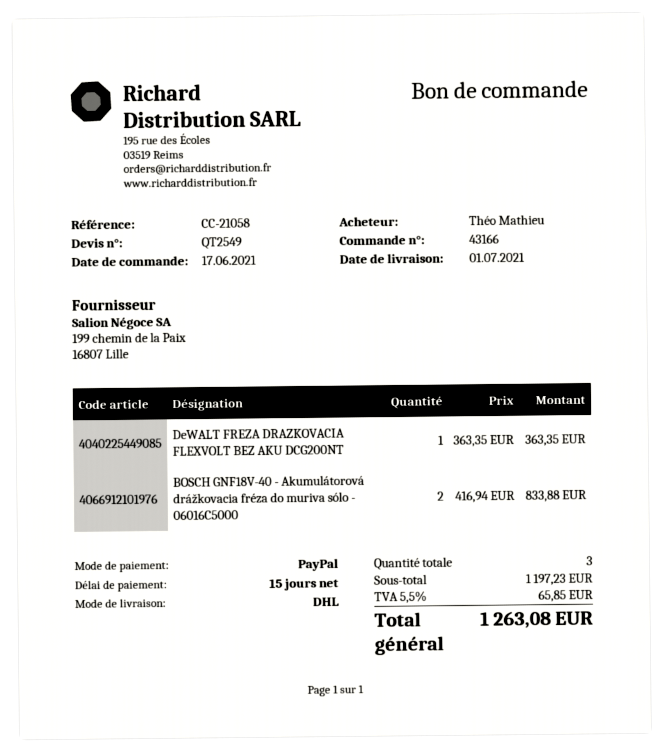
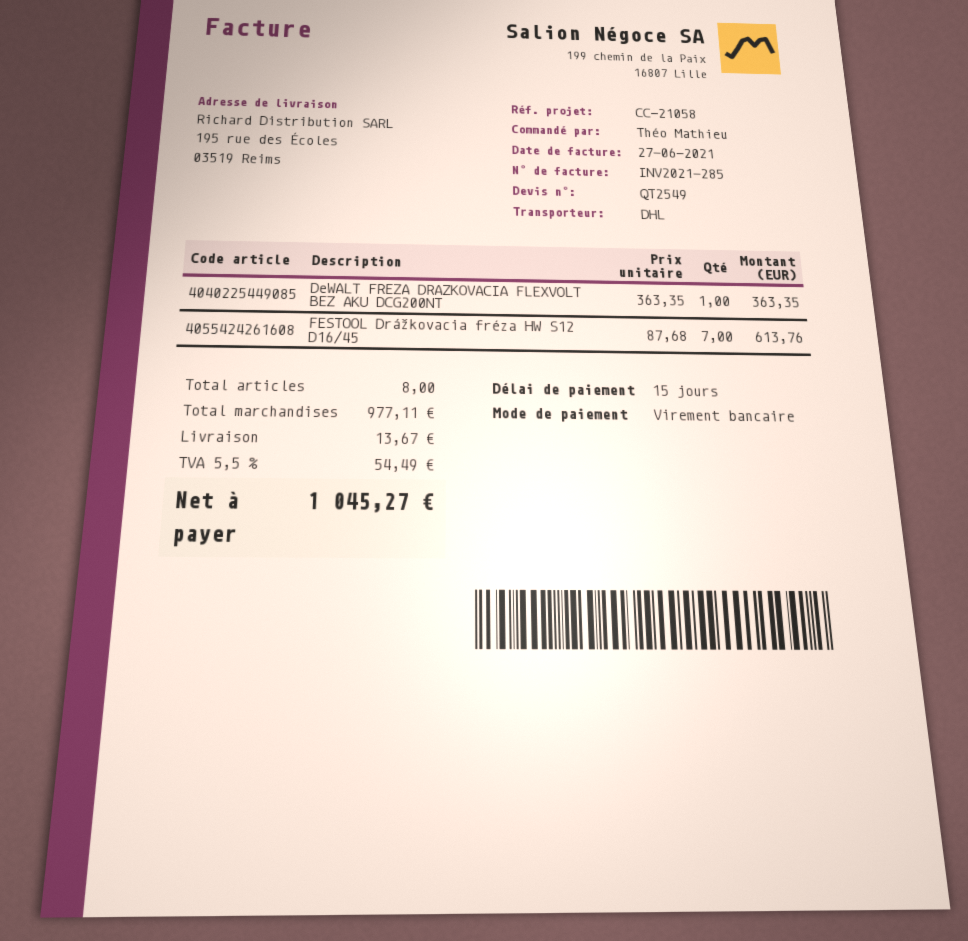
payment method: PayPal -> bank transfer
BOSCH GNF18V-40 - Akumulátorová drážkovacia fréza do muriva sólo - 06016C5000: 2 x 416.94 = 833.88 -> none
FESTOOL Drážkovacia fréza HW S12 D16/45: none -> 7 x 87.68 = 613.76
total quantity: 3 -> 8
subtotal: 1197.23 -> 977.11
shipping: none -> 13.67
tax: 5.5% = 65.85 -> 5.5% = 54.49
total: 1263.08 -> 1045.27

